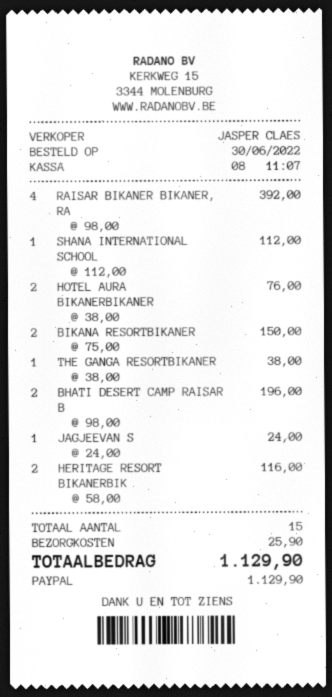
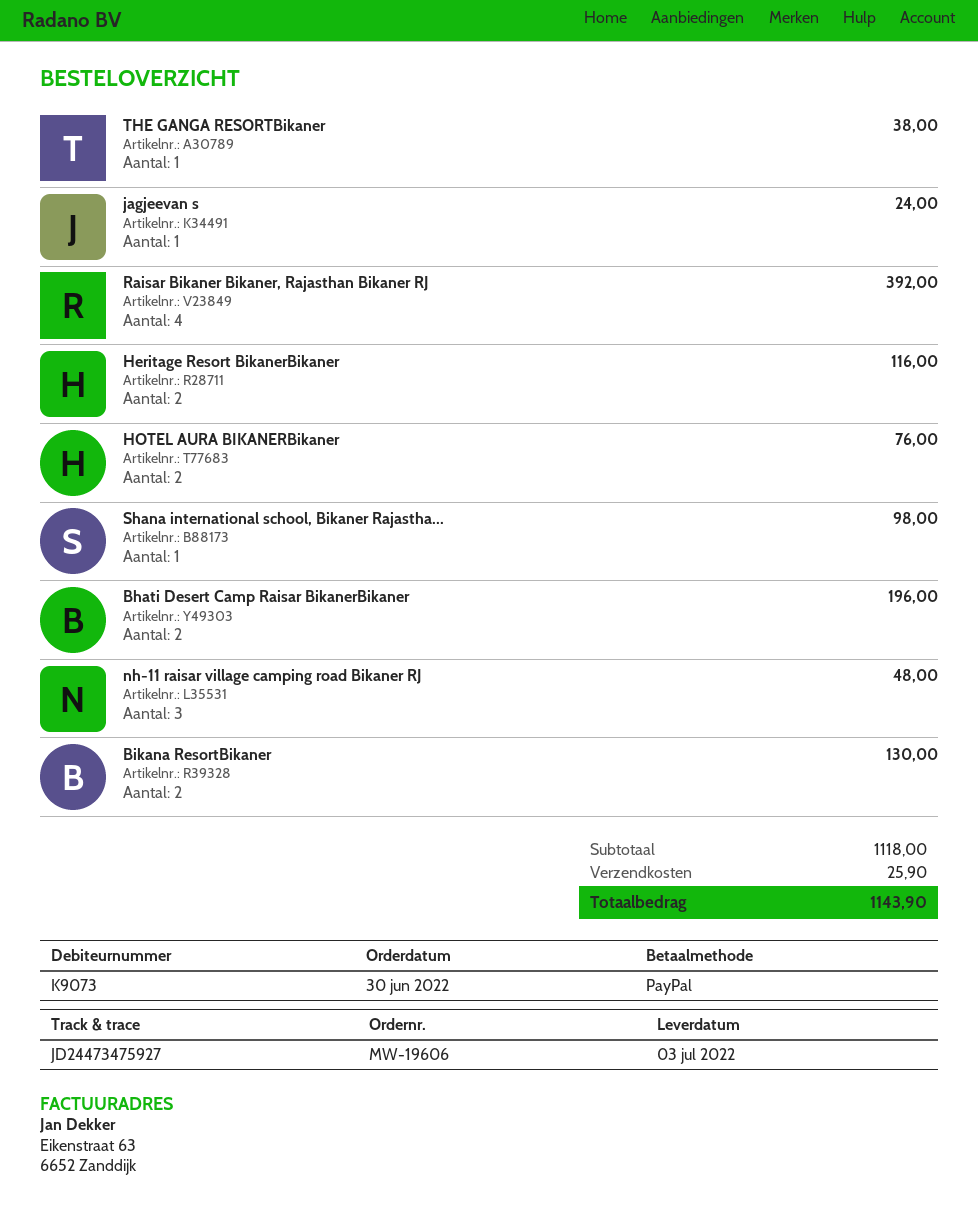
SHANA INTERNATIONAL SCHOOL: 1 for 112.00 -> 1 for 98.00
BIKANA RESORTBIKANER: 2 for 150.00 -> 2 for 130.00
nh-11 raisar village camping road Bikaner RJ: none -> 3 for 48.00
total: 1129.90 -> 1143.90

